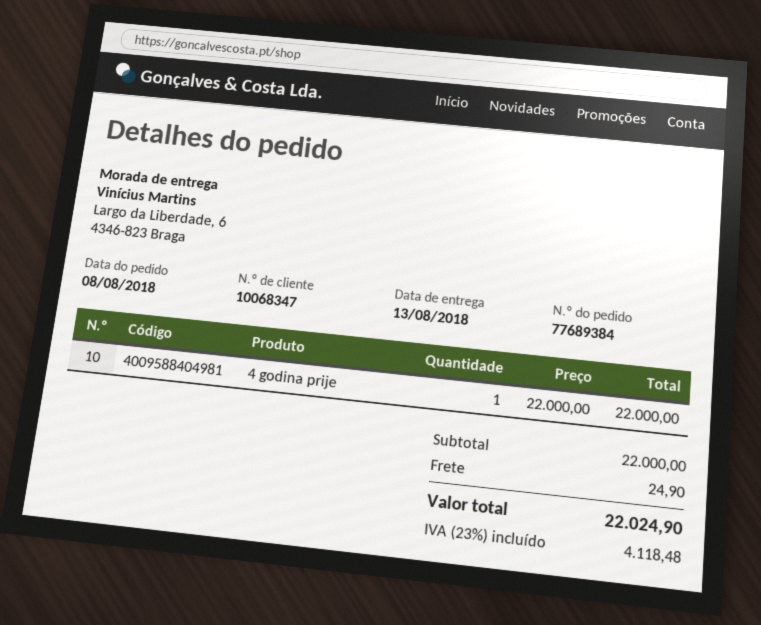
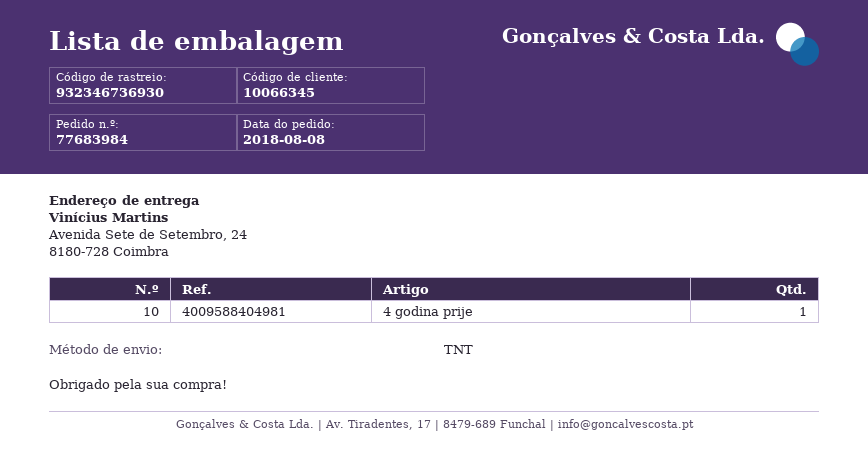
order number: 77689384 -> 77683984
customer number: 10068347 -> 10066345
ship to: Largo da Liberdade, 6, 4346-823 Braga -> Avenida Sete de Setembro, 24, 8180-728 Coimbra

